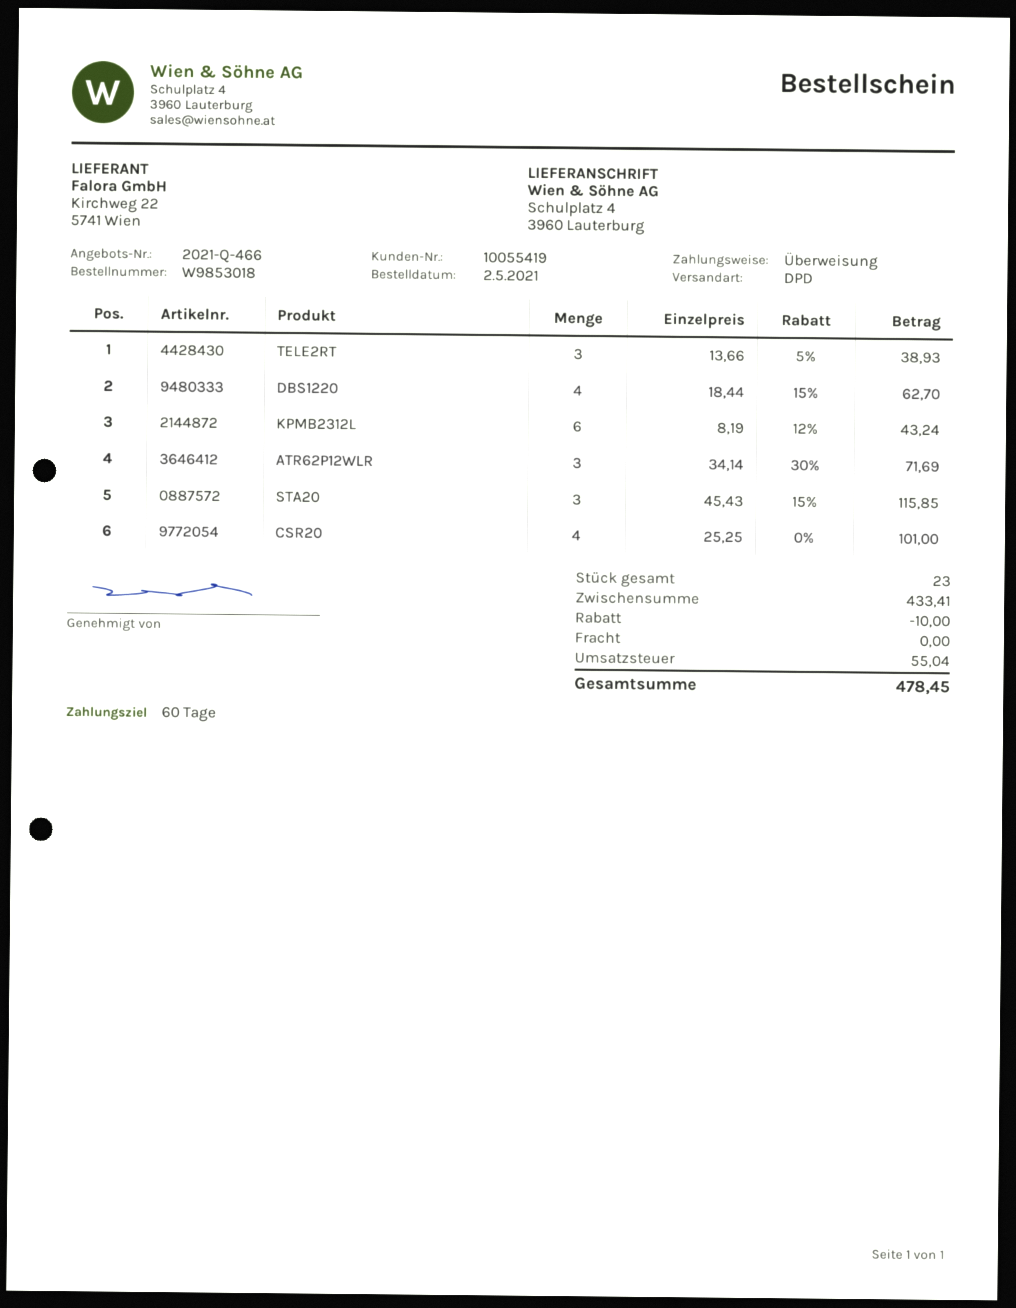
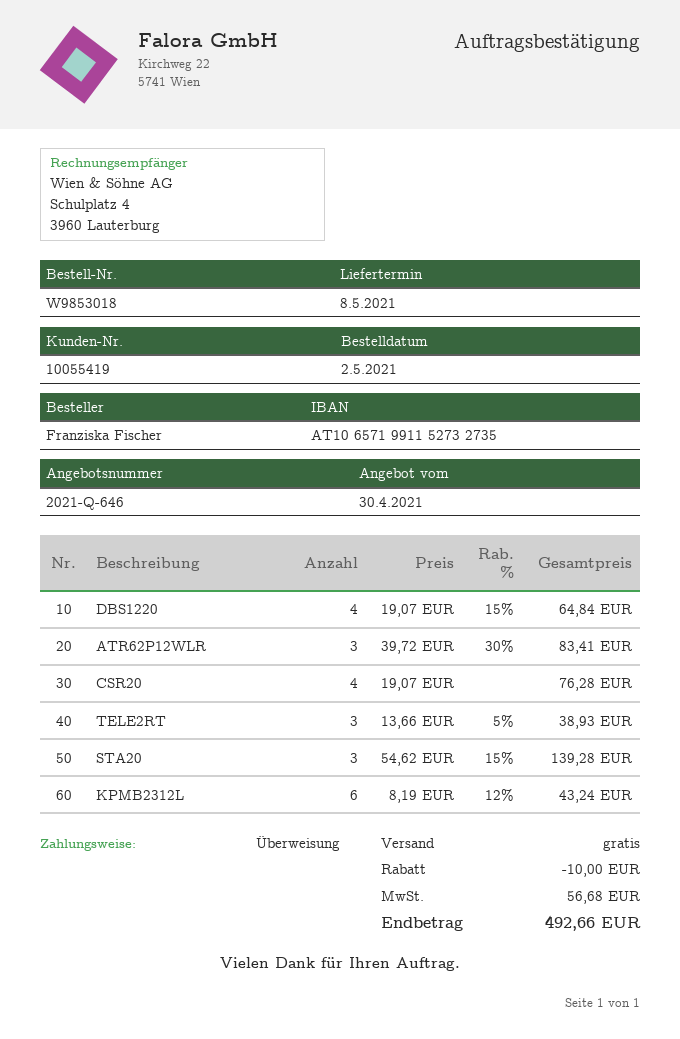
quote number: 2021-Q-466 -> 2021-Q-646
DBS1220: 4 x 18.44 - 15% = 62.70 -> 4 x 19.07 - 15% = 64.84
ATR62P12WLR: 3 x 34.14 - 30% = 71.69 -> 3 x 39.72 - 30% = 83.41
STA20: 3 x 45.43 - 15% = 115.85 -> 3 x 54.62 - 15% = 139.28
CSR20: 4 x 25.25 = 101.00 -> 4 x 19.07 = 76.28
tax: 55.04 -> 56.68
total: 478.45 -> 492.66

